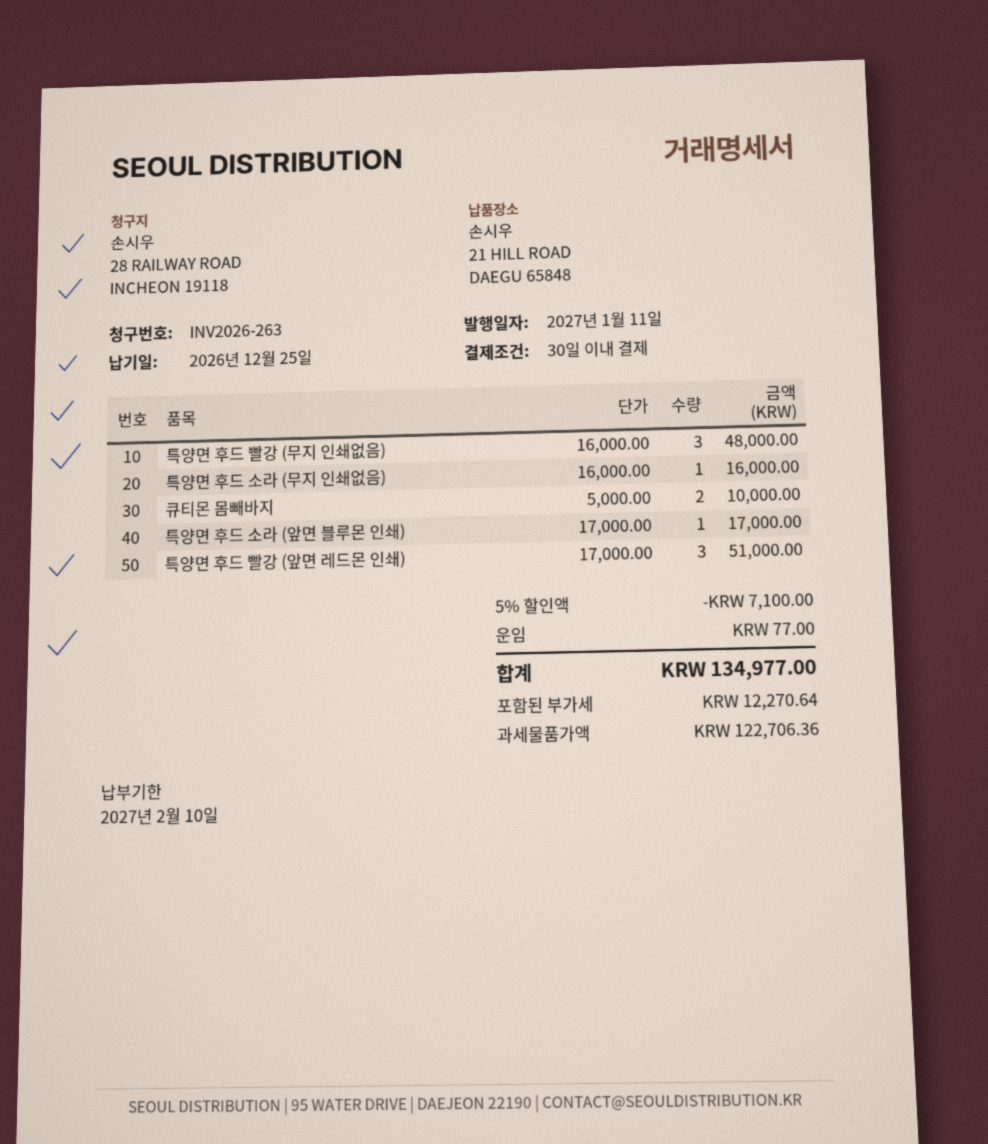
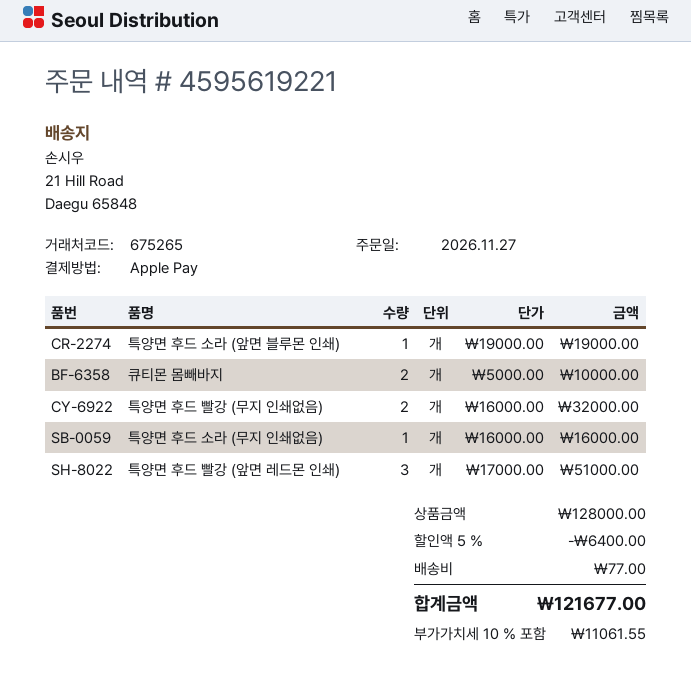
특양면 후드 빨강 (무지 인쇄없음): 3 x 16000.00 = 48000.00 -> 2 x 16000.00 = 32000.00
특양면 후드 소라 (앞면 블루몬 인쇄): 1 x 17000.00 = 17000.00 -> 1 x 19000.00 = 19000.00
discount: 5% = 7100.00 -> 5% = 6400.00
tax: 12270.64 -> 11061.55
total: 134977.00 -> 121677.00

